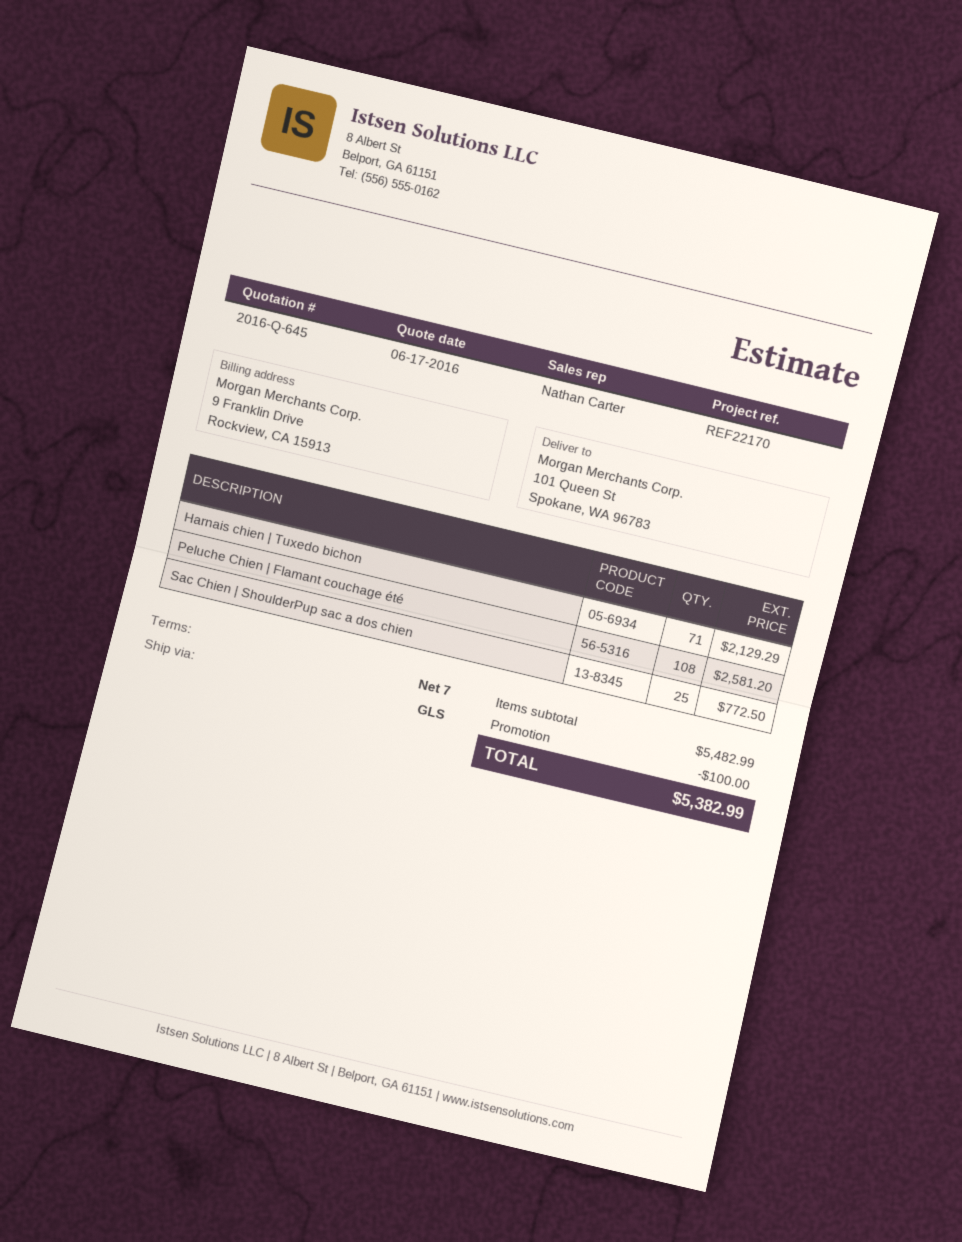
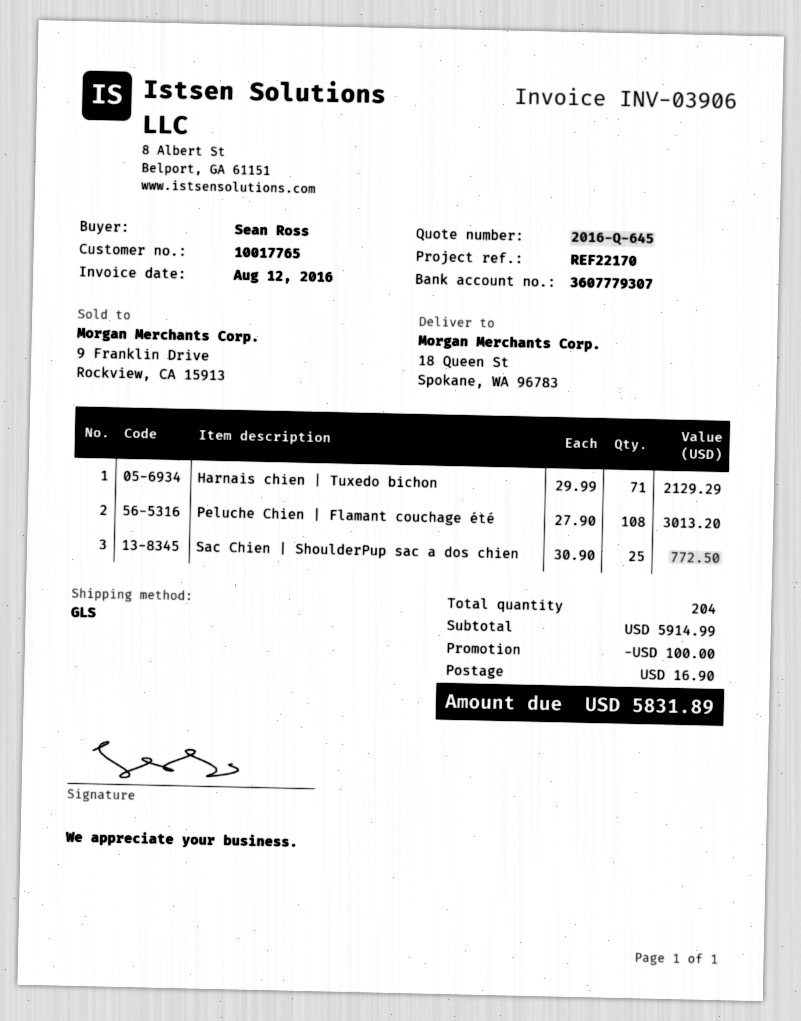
ship to: 101 Queen St, Spokane, WA 96783 -> 18 Queen St, Spokane, WA 96783
Peluche Chien | Flamant couchage été: 108 for 2581.20 -> 108 for 3013.20
subtotal: 5482.99 -> 5914.99
shipping: none -> 16.90
total: 5382.99 -> 5831.89

